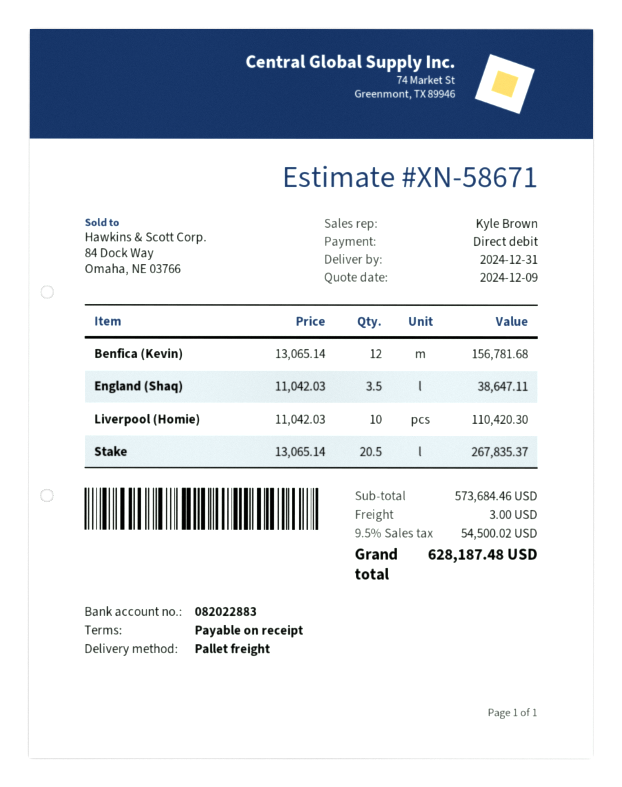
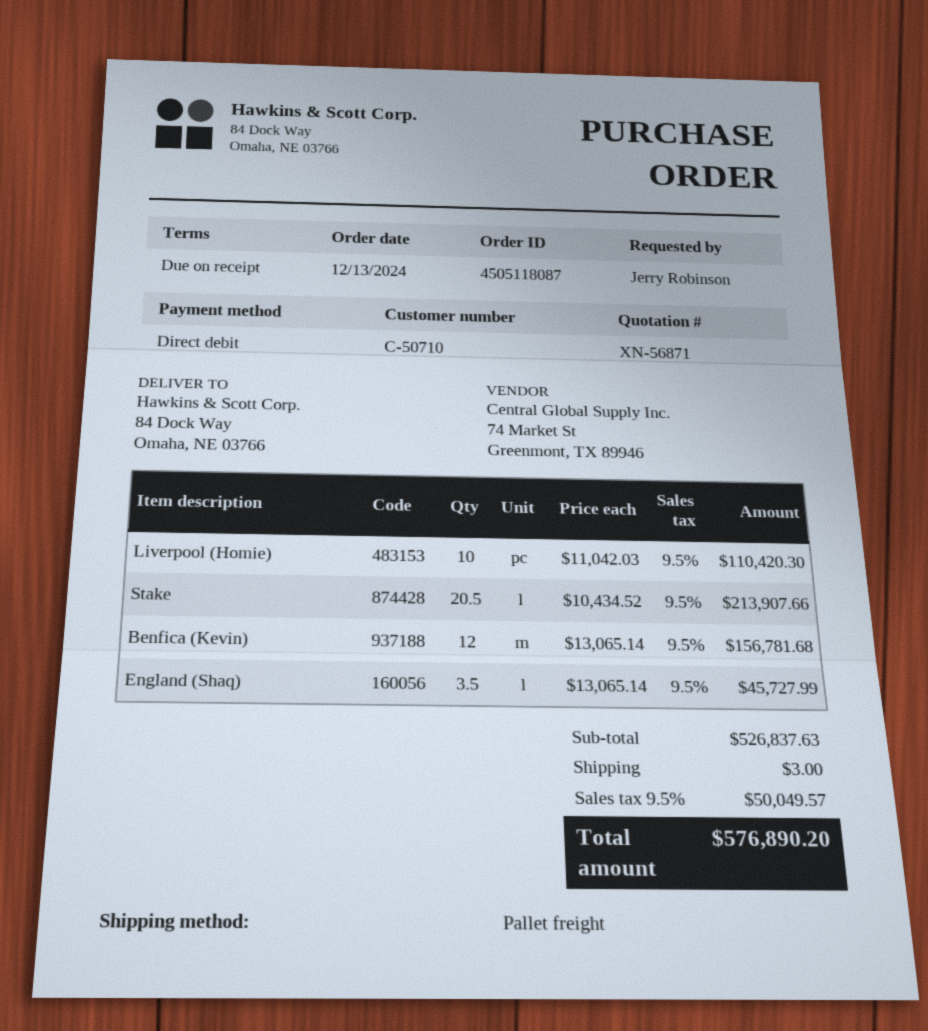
quote number: XN-58671 -> XN-56871
England (Shaq): 3.5 x 11042.03 = 38647.11 -> 3.5 x 13065.14 = 45727.99
Stake: 20.5 x 13065.14 = 267835.37 -> 20.5 x 10434.52 = 213907.66
subtotal: 573684.46 -> 526837.63
tax: 9.5% = 54500.02 -> 9.5% = 50049.57
total: 628187.48 -> 576890.20

